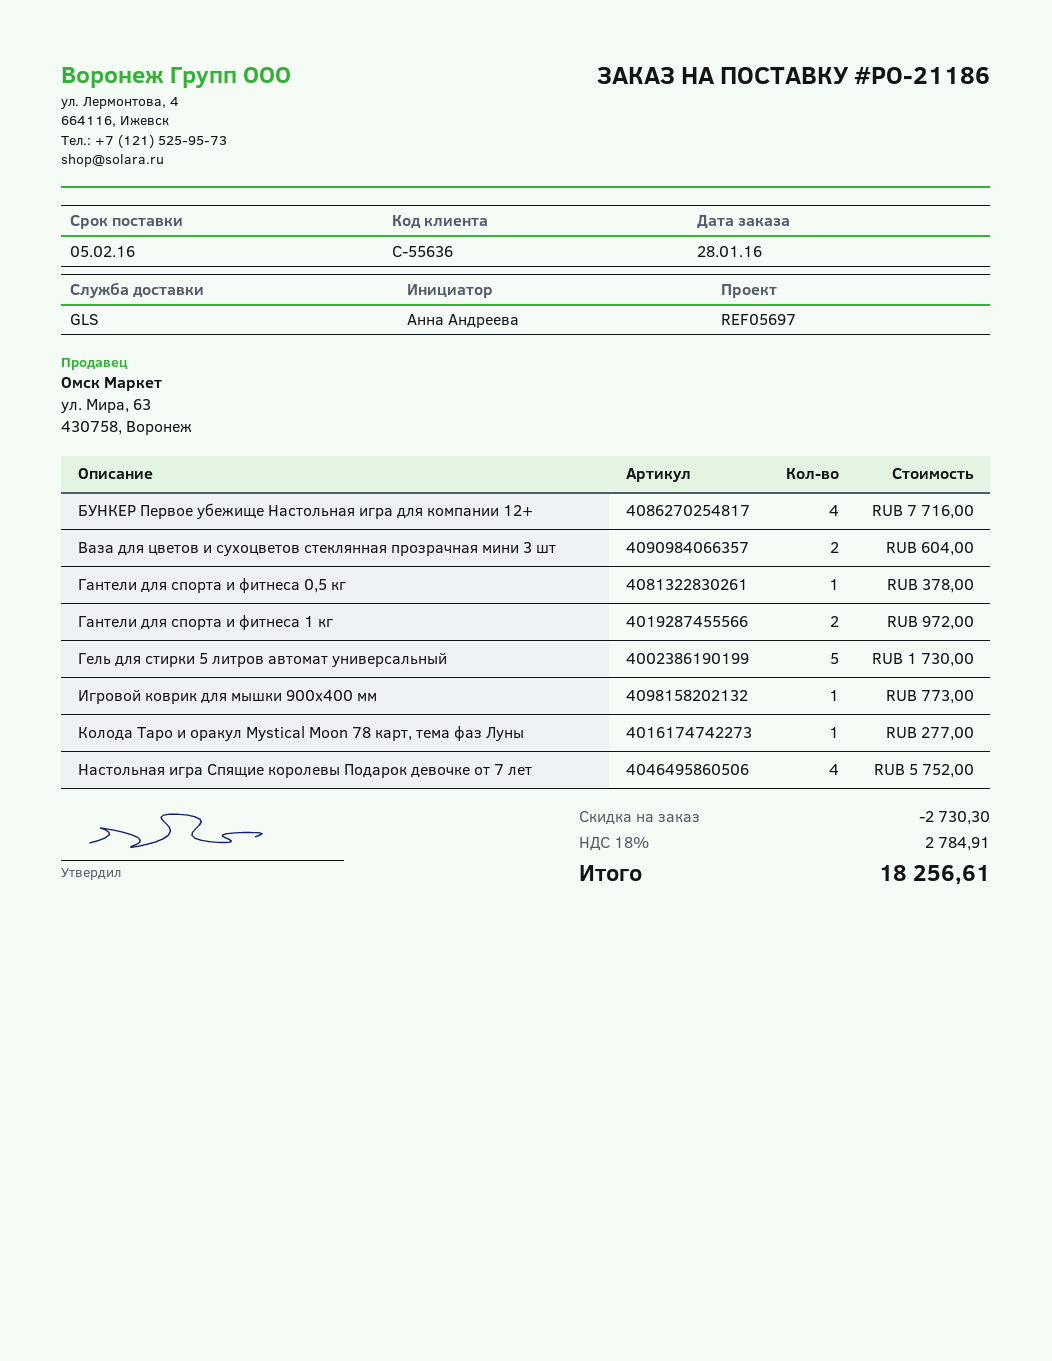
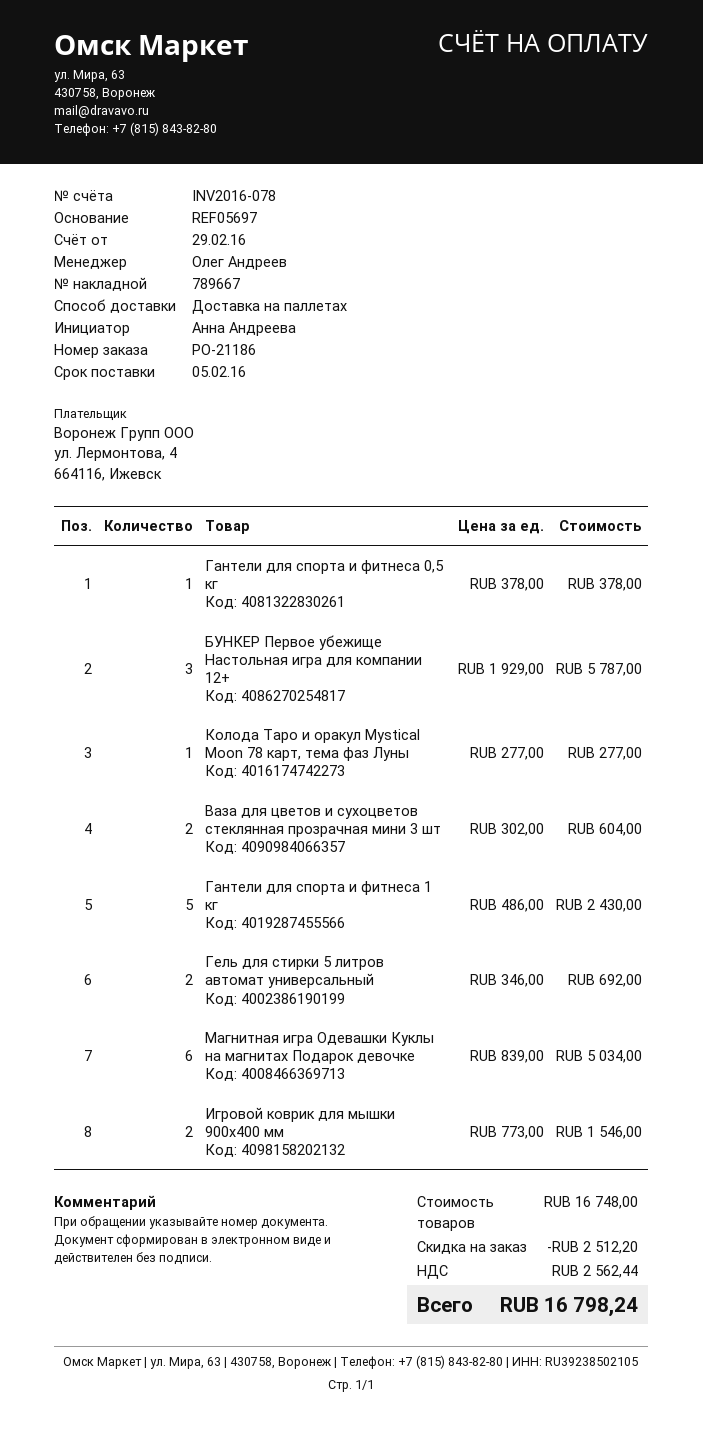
shipping method: GLS -> pallet freight
БУНКЕР Первое убежище Настольная игра для компании 12+: 4 for 7716.00 -> 3 for 5787.00
Гантели для спорта и фитнеса 1 кг: 2 for 972.00 -> 5 for 2430.00
Гель для стирки 5 литров автомат универсальный: 5 for 1730.00 -> 2 for 692.00
Игровой коврик для мышки 900х400 мм: 1 for 773.00 -> 2 for 1546.00
Настольная игра Спящие королевы Подарок девочке от 7 лет: 4 for 5752.00 -> none
Магнитная игра Одевашки Куклы на магнитах Подарок девочке: none -> 6 for 5034.00
discount: 2730.30 -> 2512.20
tax: 2784.91 -> 2562.44
total: 18256.61 -> 16798.24

